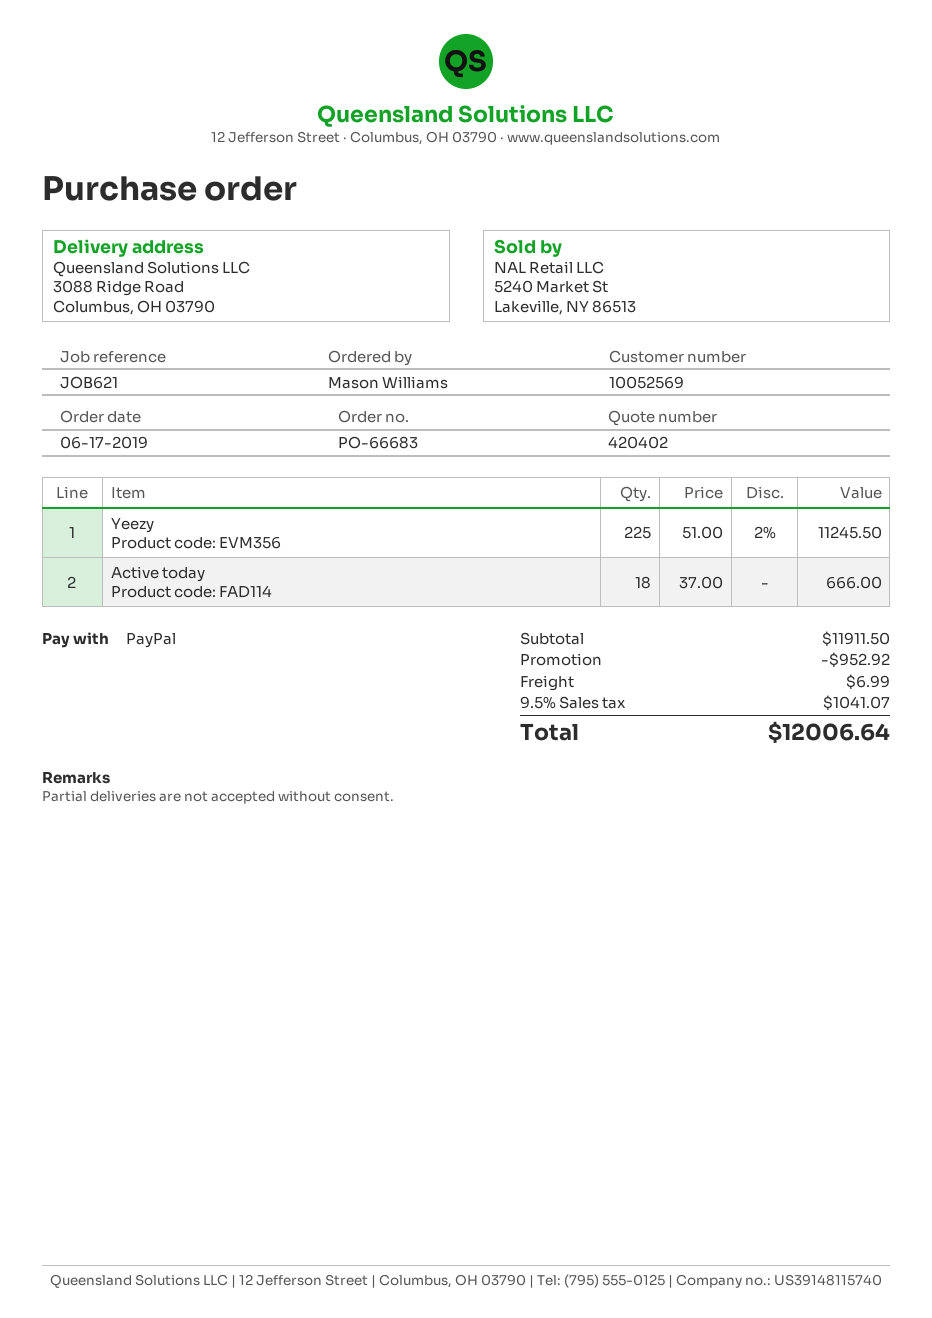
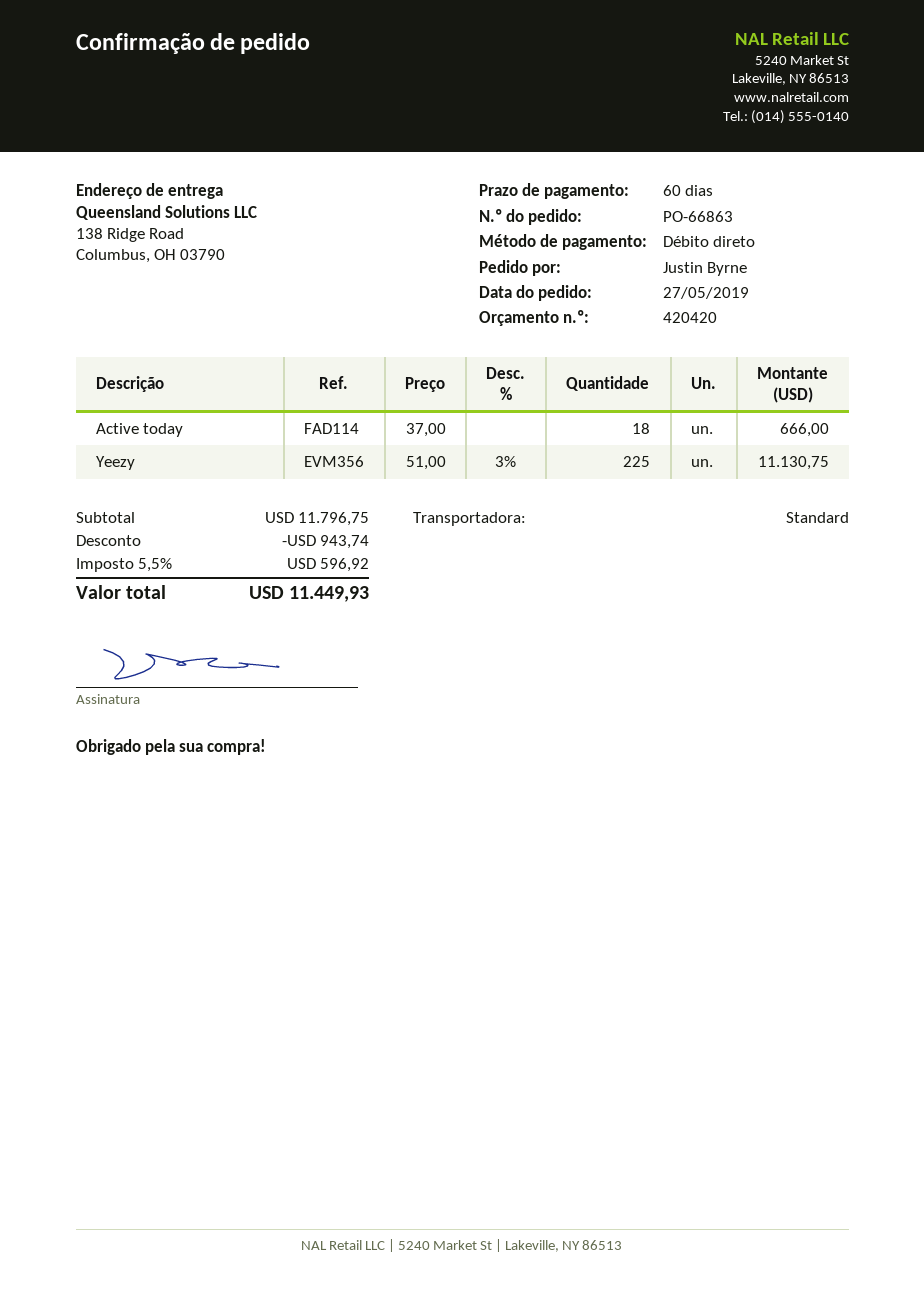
quote number: 420402 -> 420420
order number: PO-66683 -> PO-66863
order date: 2019-06-17 -> 2019-05-27
ordered by: Mason Williams -> Justin Byrne
payment method: PayPal -> direct debit
ship to: 3088 Ridge Road, Columbus, OH 03790 -> 138 Ridge Road, Columbus, OH 03790
Yeezy: 225 x 51.00 - 2% = 11245.50 -> 225 x 51.00 - 3% = 11130.75
subtotal: 11911.50 -> 11796.75
discount: 952.92 -> 943.74
shipping: 6.99 -> none
tax: 9.5% = 1041.07 -> 5.5% = 596.92
total: 12006.64 -> 11449.93

